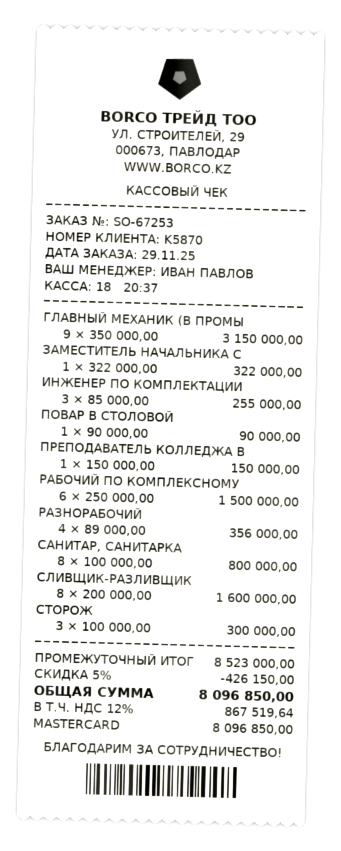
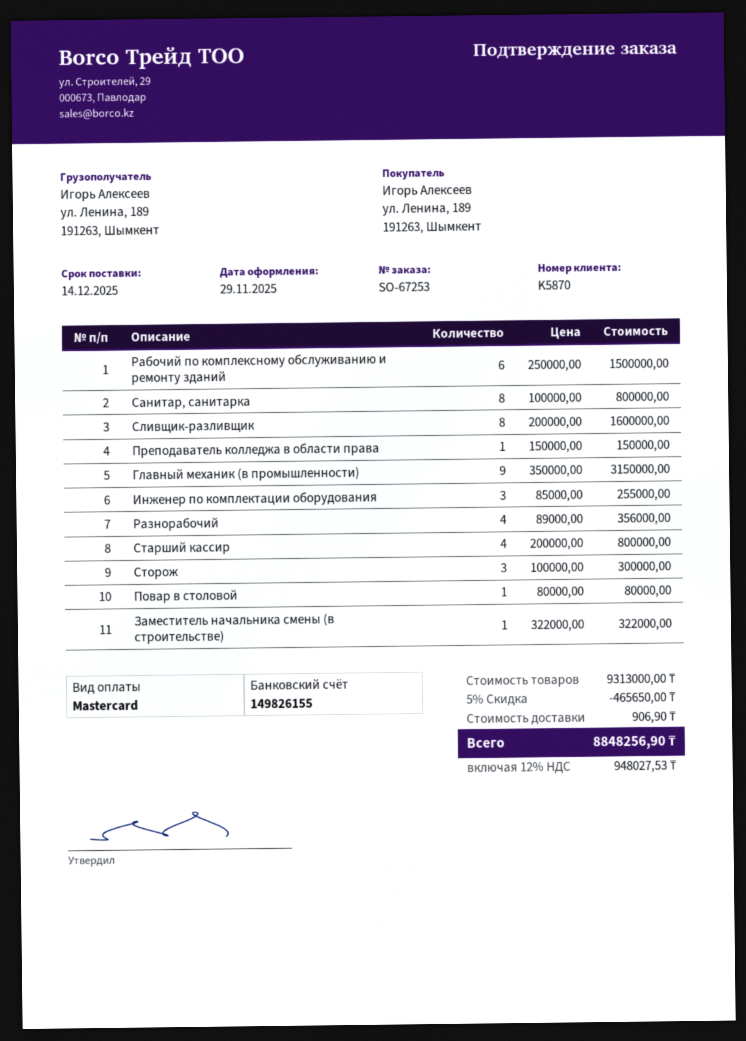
ПОВАР В СТОЛОВОЙ: 1 x 90000.00 = 90000.00 -> 1 x 80000.00 = 80000.00
Старший кассир: none -> 4 x 200000.00 = 800000.00
subtotal: 8523000.00 -> 9313000.00
discount: 5% = 426150.00 -> 5% = 465650.00
shipping: none -> 906.90
tax: 12% = 867519.64 -> 12% = 948027.53
total: 8096850.00 -> 8848256.90

